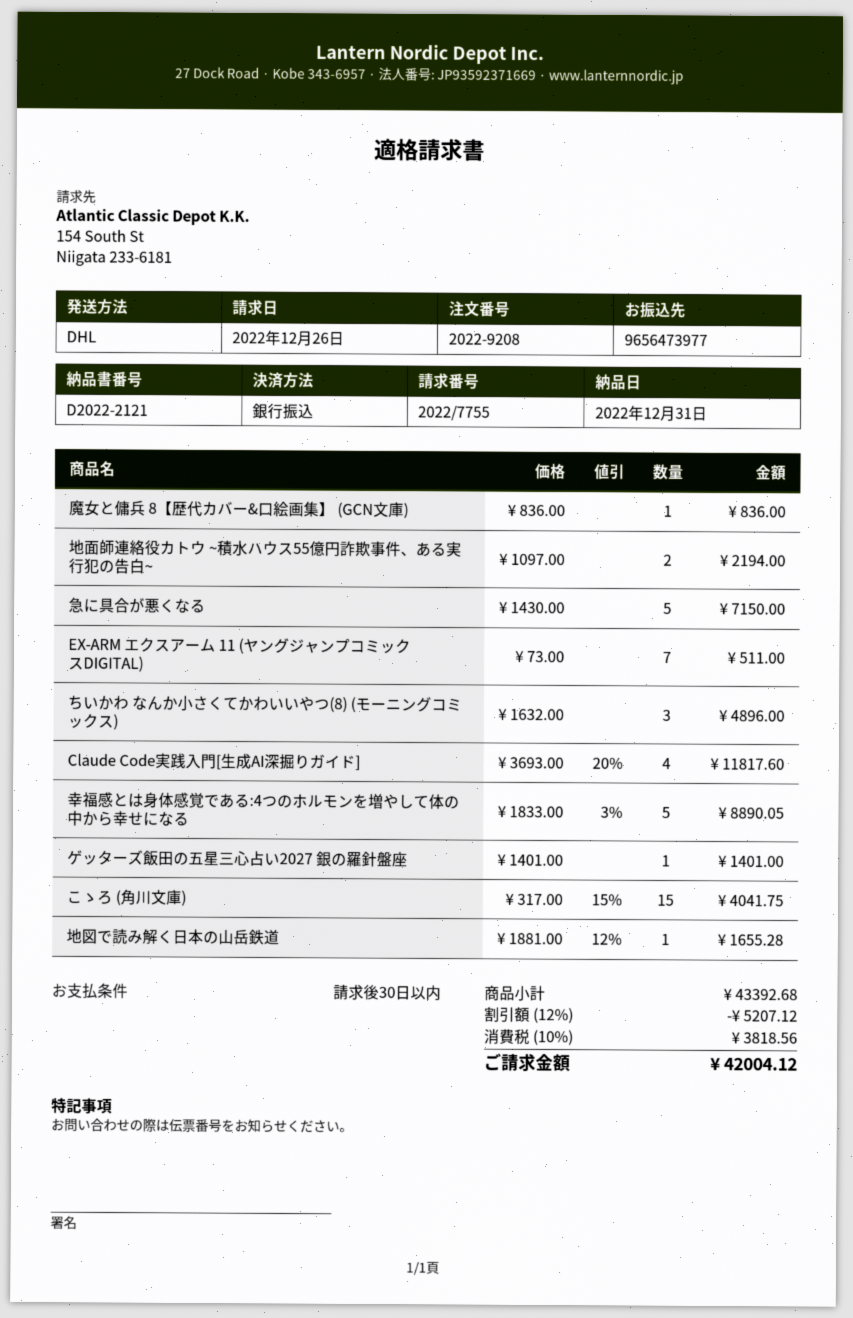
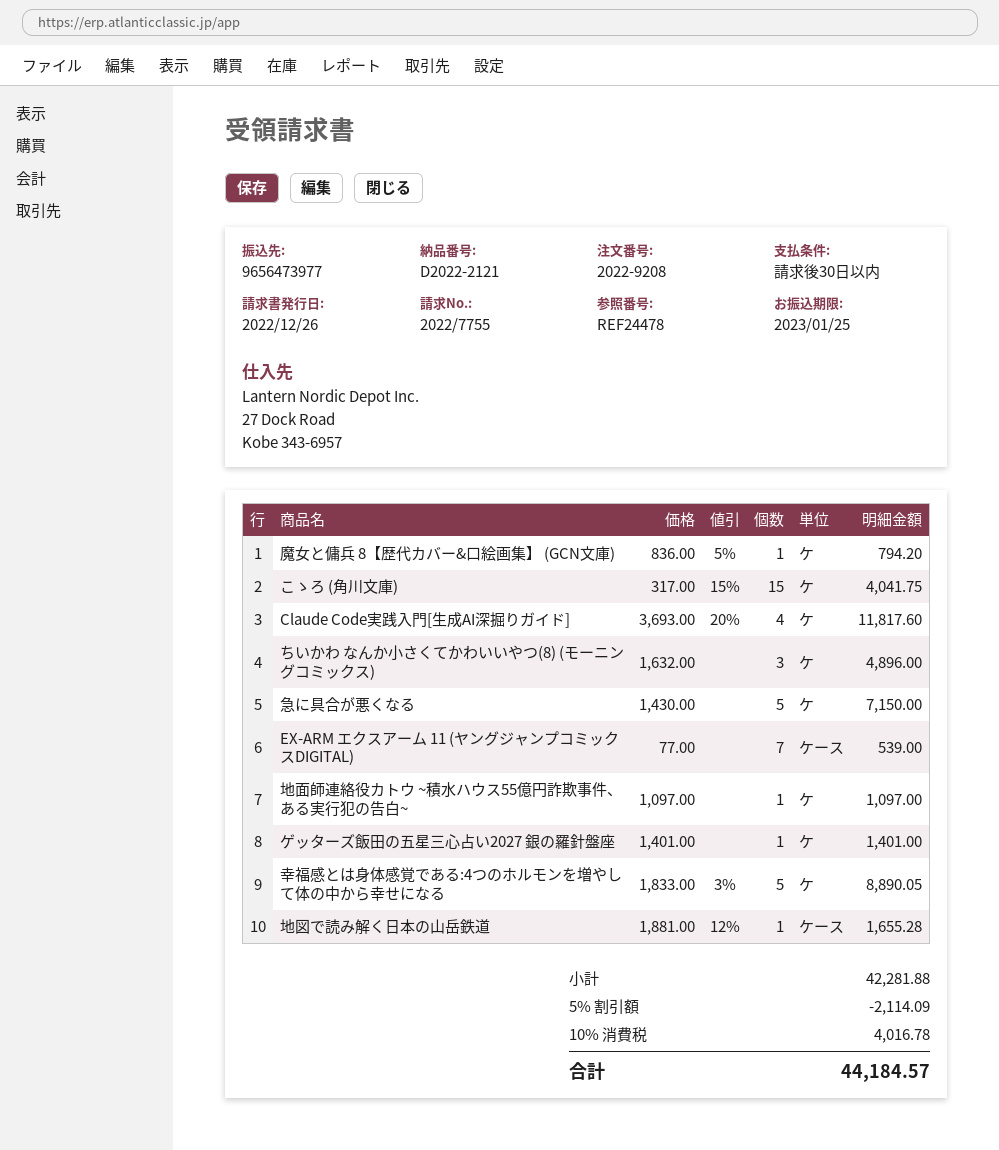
魔女と傭兵 8【歴代カバー&口絵画集】 (GCN文庫): 1 x 836.00 = 836.00 -> 1 x 836.00 - 5% = 794.20
地面師連絡役カトウ ~積水ハウス55億円詐欺事件、ある実行犯の告白~: 2 x 1097.00 = 2194.00 -> 1 x 1097.00 = 1097.00
EX-ARM エクスアーム 11 (ヤングジャンプコミックスDIGITAL): 7 x 73.00 = 511.00 -> 7 x 77.00 = 539.00
subtotal: 43392.68 -> 42281.88
discount: 12% = 5207.12 -> 5% = 2114.09
tax: 10% = 3818.56 -> 10% = 4016.78
total: 42004.12 -> 44184.57

